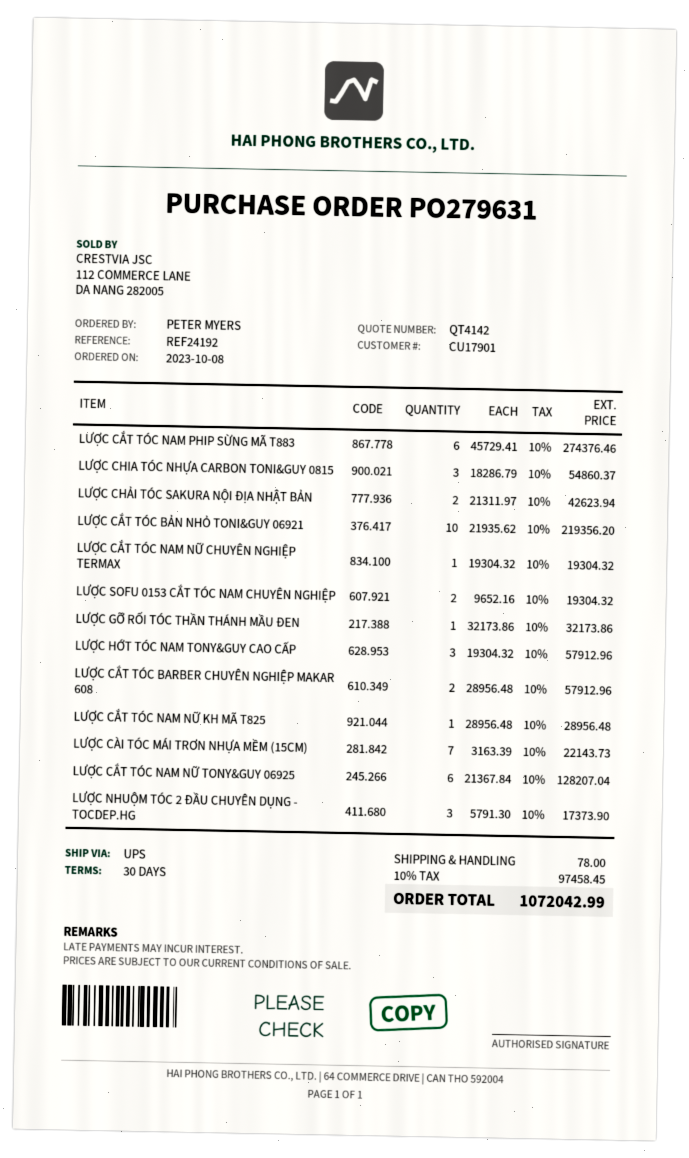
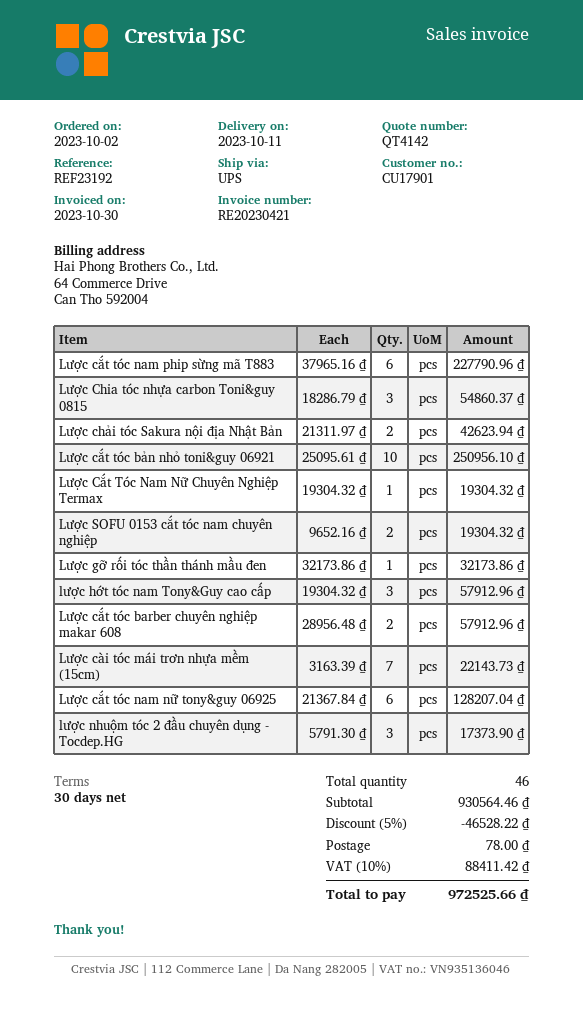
order date: 2023-10-08 -> 2023-10-02
reference: REF24192 -> REF23192
LƯỢC CẮT TÓC NAM PHIP SỪNG MÃ T883: 6 x 45729.41 = 274376.46 -> 6 x 37965.16 = 227790.96
LƯỢC CẮT TÓC BẢN NHỎ TONI&GUY 06921: 10 x 21935.62 = 219356.20 -> 10 x 25095.61 = 250956.10
LƯỢC CẮT TÓC NAM NỮ KH MÃ T825: 1 x 28956.48 = 28956.48 -> none
discount: none -> 5% = 46528.22
tax: 10% = 97458.45 -> 10% = 88411.42
total: 1072042.99 -> 972525.66

